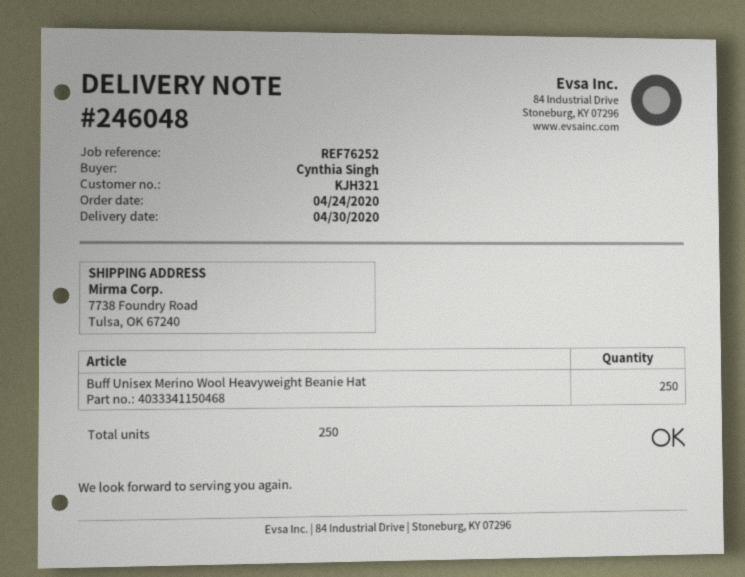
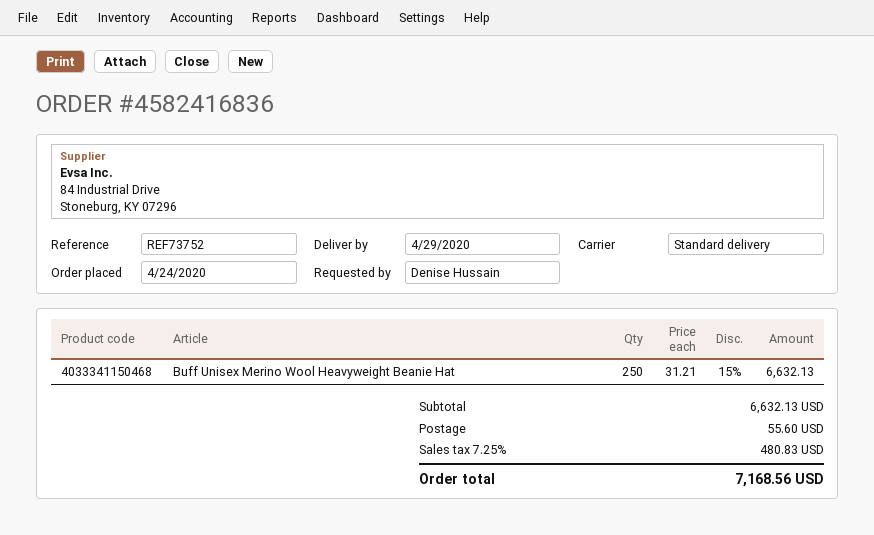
delivery date: 2020-04-30 -> 2020-04-29
reference: REF76252 -> REF73752
ordered by: Cynthia Singh -> Denise Hussain

